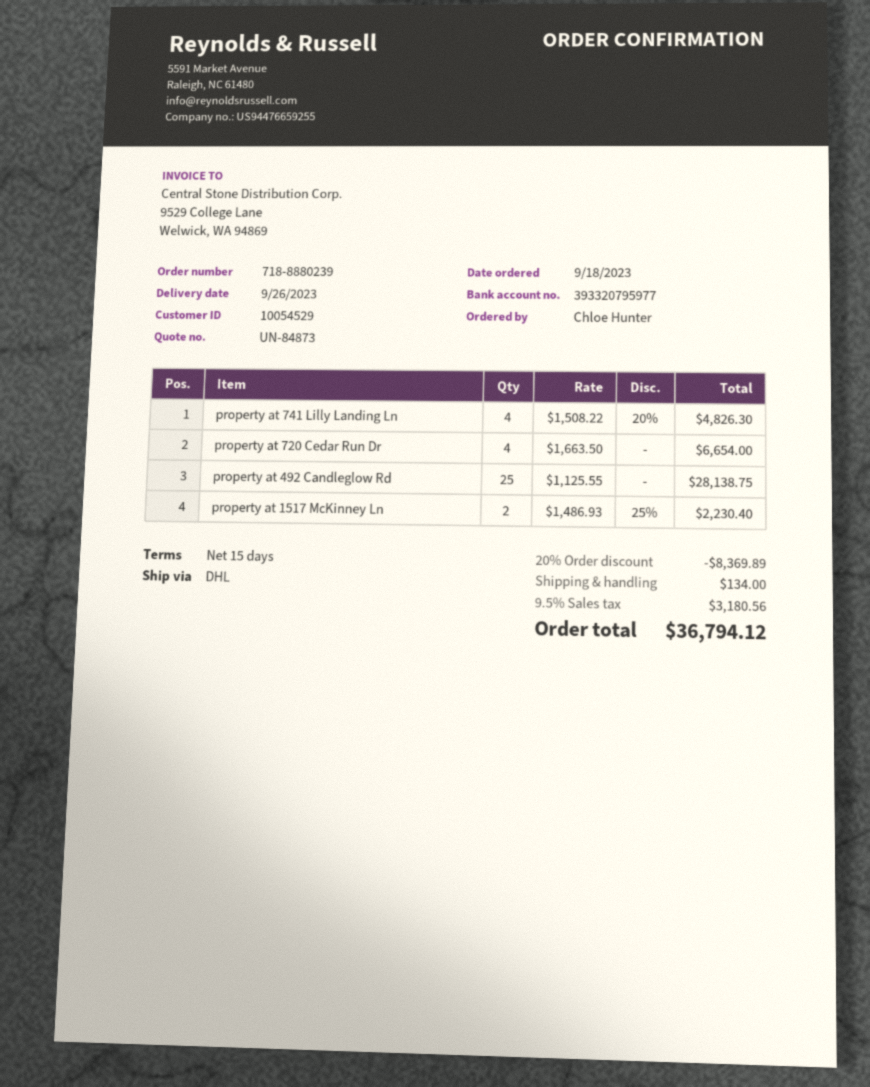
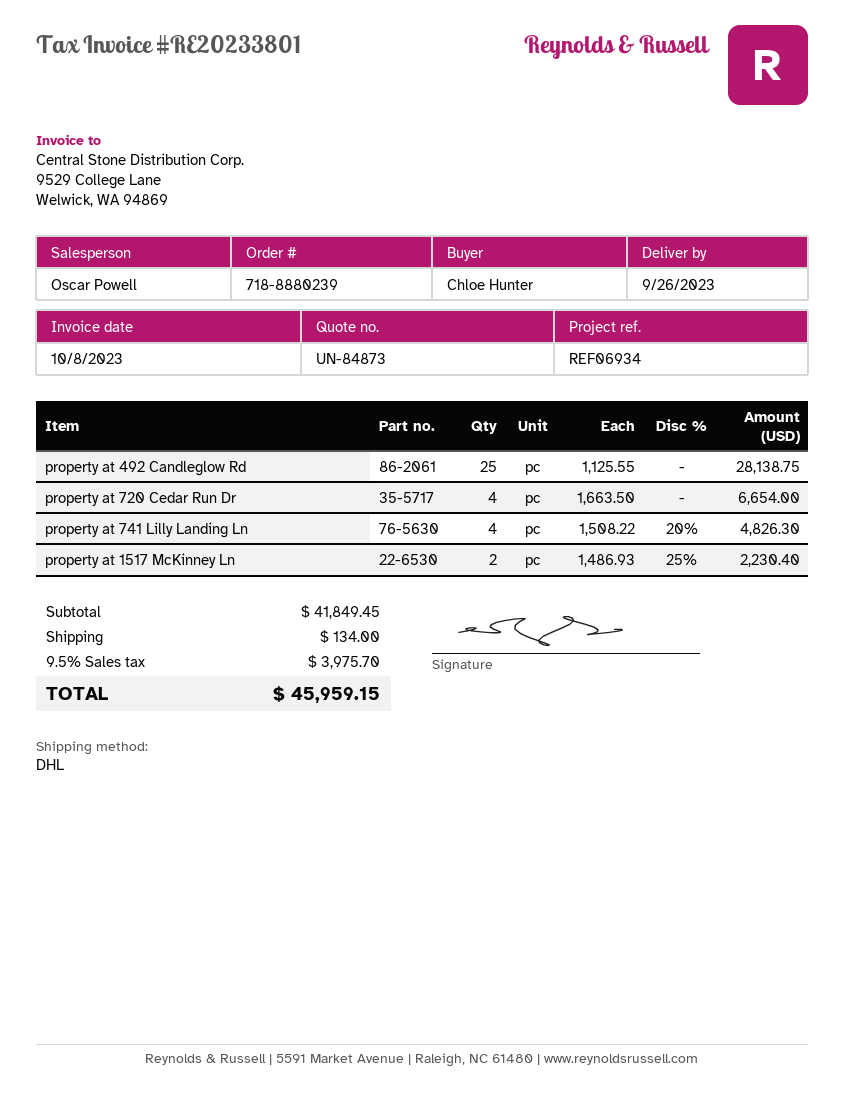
discount: 20% = 8369.89 -> none
tax: 9.5% = 3180.56 -> 9.5% = 3975.70
total: 36794.12 -> 45959.15

